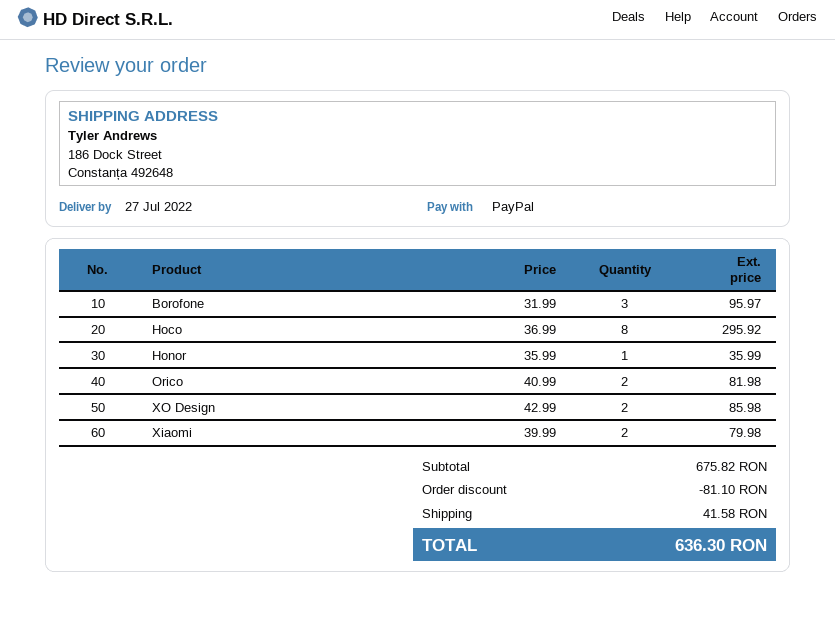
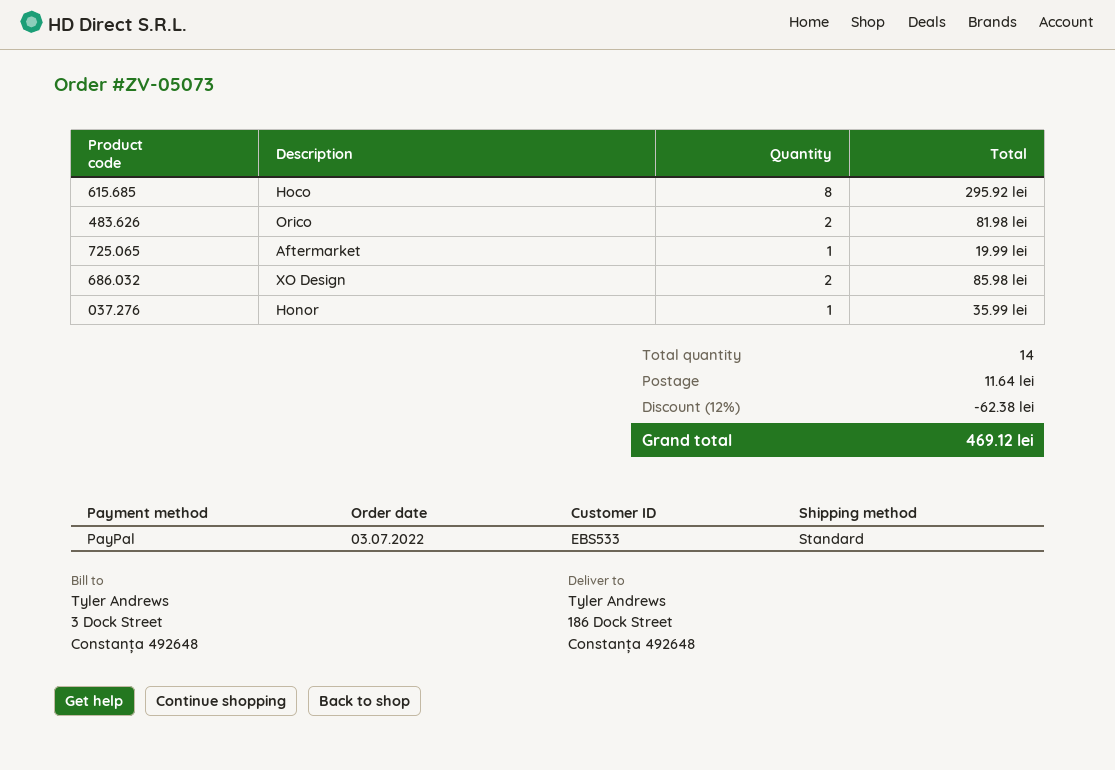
Borofone: 3 for 95.97 -> none
Xiaomi: 2 for 79.98 -> none
Aftermarket: none -> 1 for 19.99
discount: 81.10 -> 62.38
shipping: 41.58 -> 11.64
total: 636.30 -> 469.12

